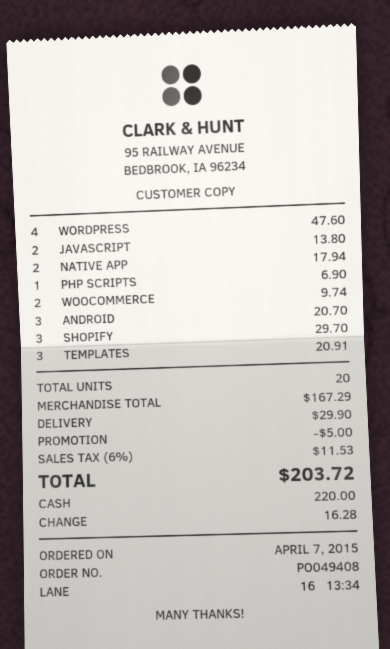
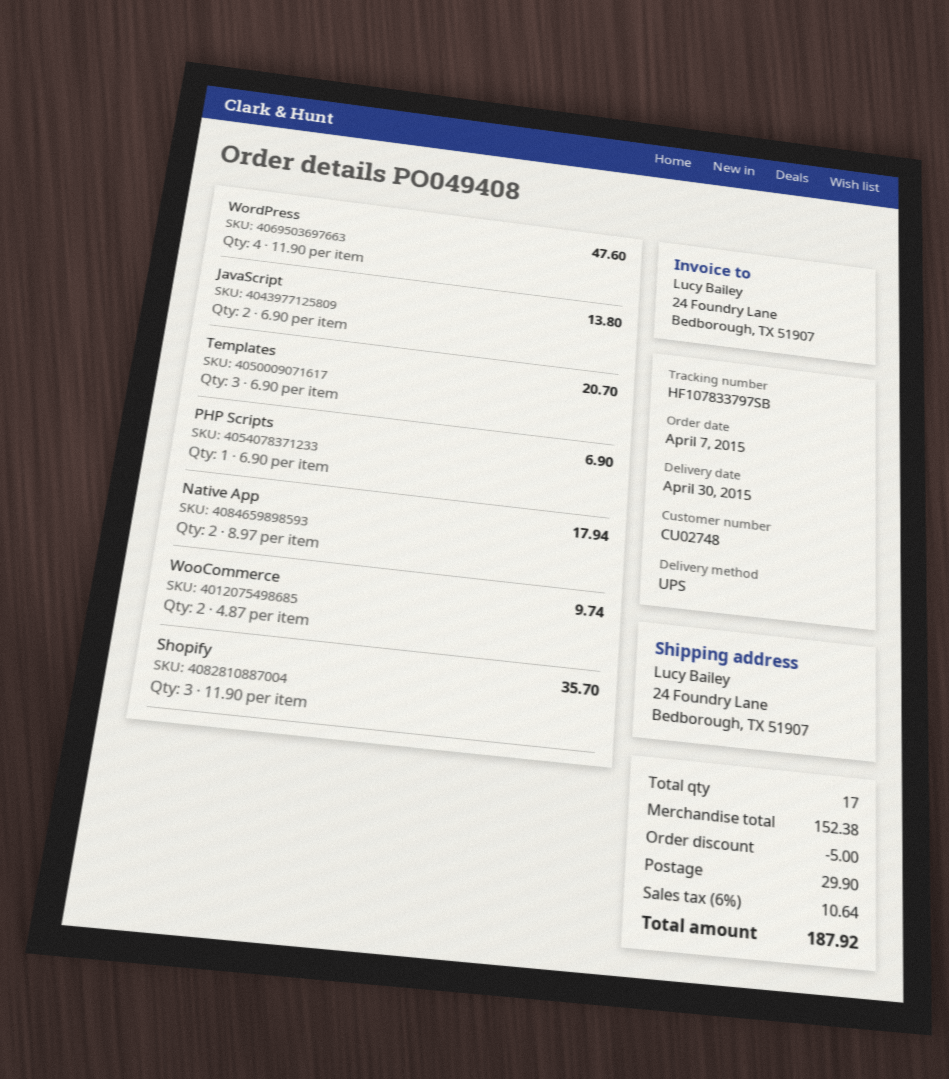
ANDROID: 3 for 20.70 -> none
SHOPIFY: 3 for 29.70 -> 3 for 35.70
TEMPLATES: 3 for 20.91 -> 3 for 20.70
total quantity: 20 -> 17
subtotal: 167.29 -> 152.38
tax: 6% = 11.53 -> 6% = 10.64
total: 203.72 -> 187.92

